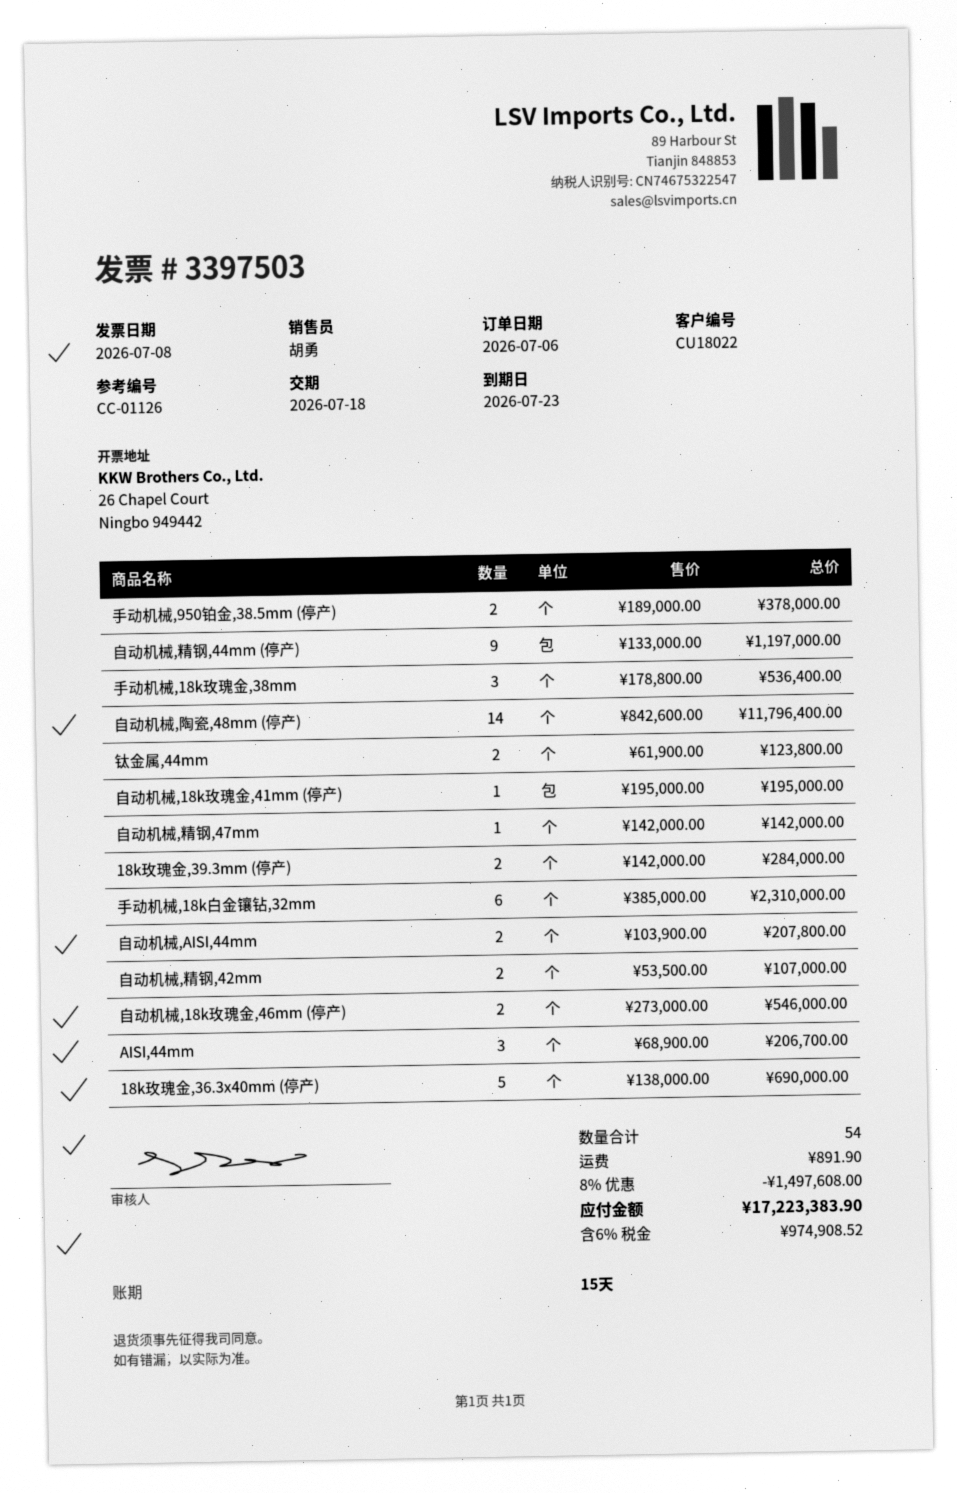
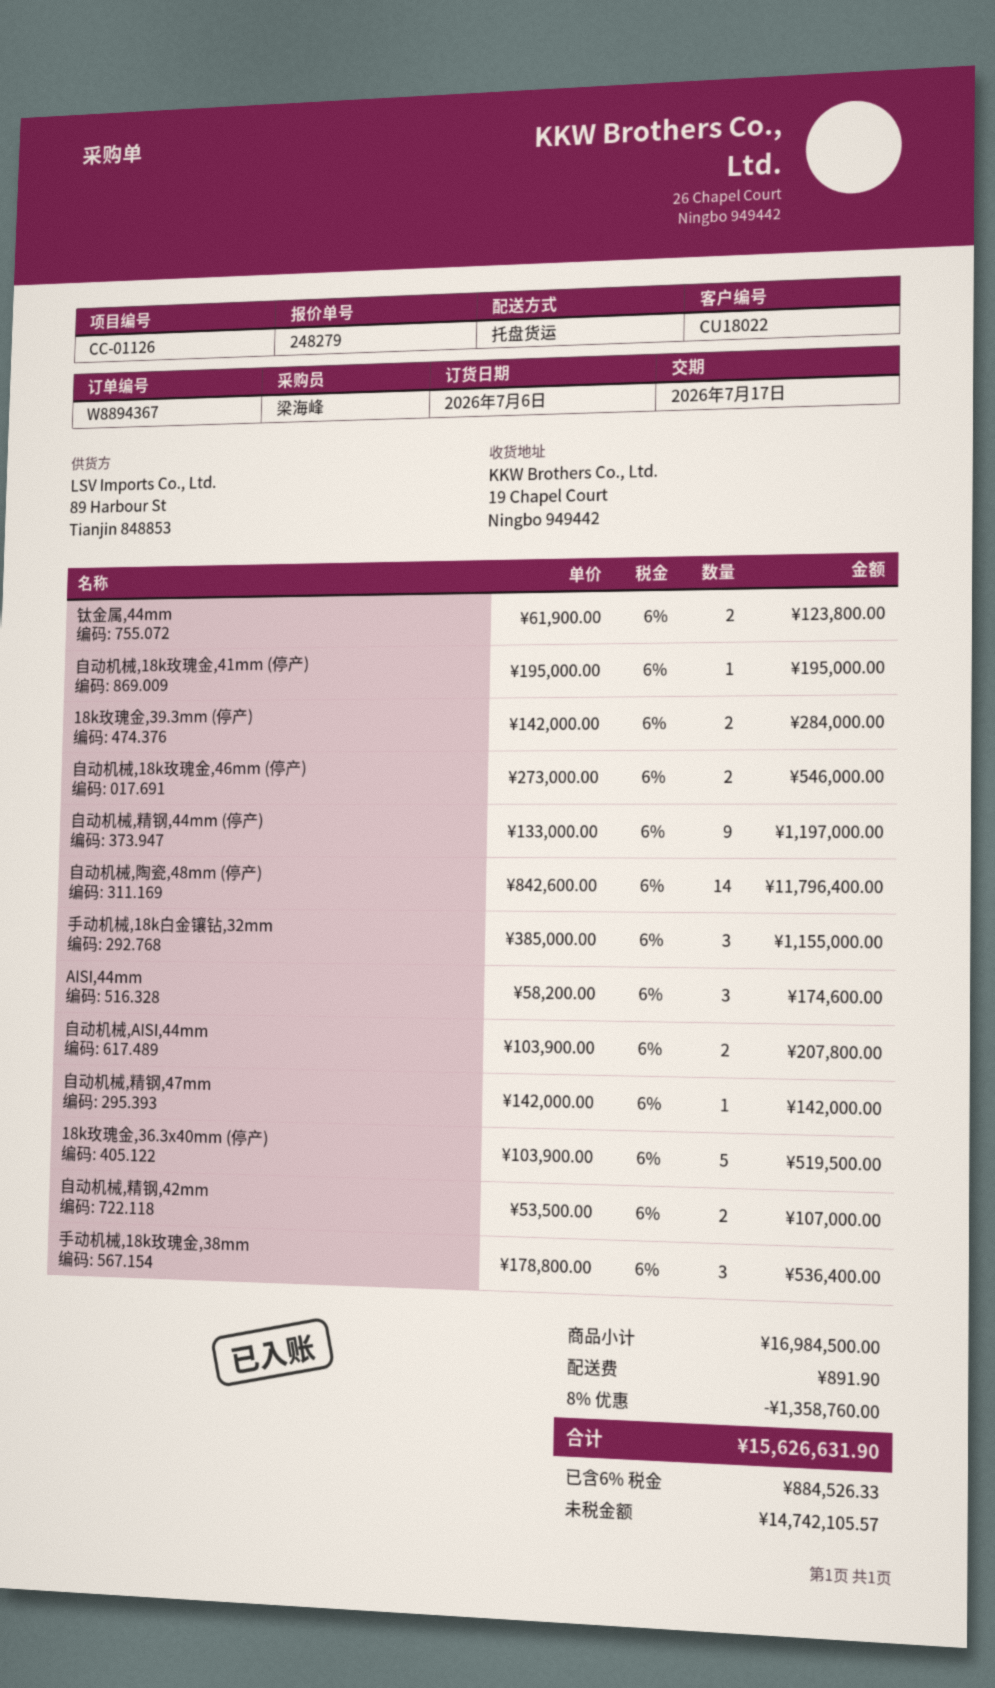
delivery date: 2026-07-18 -> 2026-07-17
手动机械,950铂金,38.5mm (停产): 2 x 189000.00 = 378000.00 -> none
手动机械,18k白金镶钻,32mm: 6 x 385000.00 = 2310000.00 -> 3 x 385000.00 = 1155000.00
AISI,44mm: 3 x 68900.00 = 206700.00 -> 3 x 58200.00 = 174600.00
18k玫瑰金,36.3x40mm (停产): 5 x 138000.00 = 690000.00 -> 5 x 103900.00 = 519500.00
discount: 8% = 1497608.00 -> 8% = 1358760.00
tax: 6% = 974908.52 -> 6% = 884526.33
total: 17223383.90 -> 15626631.90

